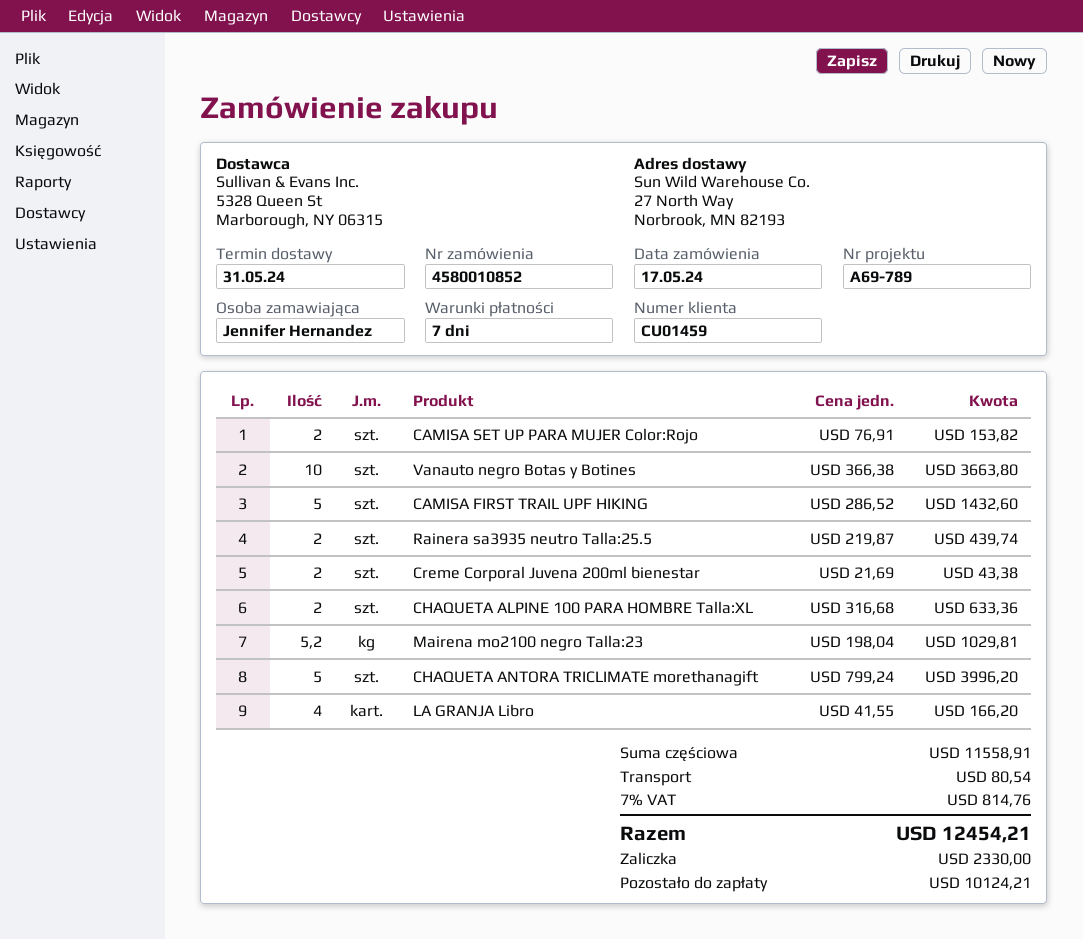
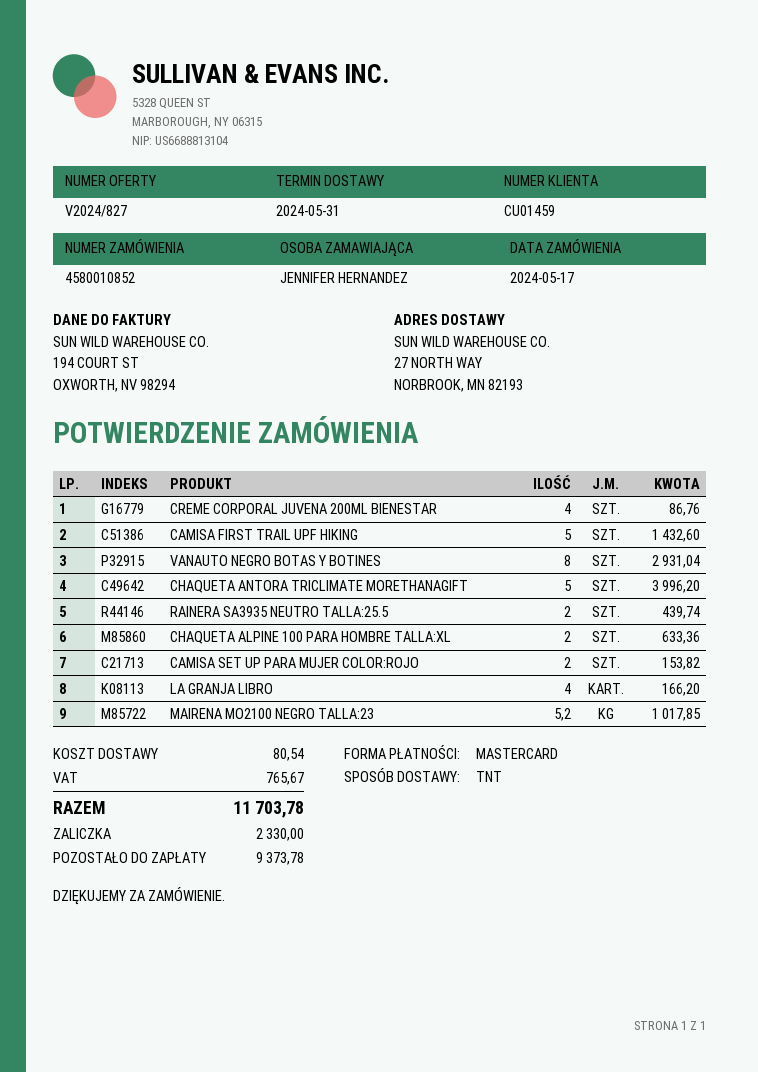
Vanauto negro Botas y Botines: 10 for 3663.80 -> 8 for 2931.04
Creme Corporal Juvena 200ml bienestar: 2 for 43.38 -> 4 for 86.76
Mairena mo2100 negro Talla:23: 5.2 for 1029.81 -> 5.2 for 1017.85
tax: 814.76 -> 765.67
total: 12454.21 -> 11703.78
balance: 10124.21 -> 9373.78

